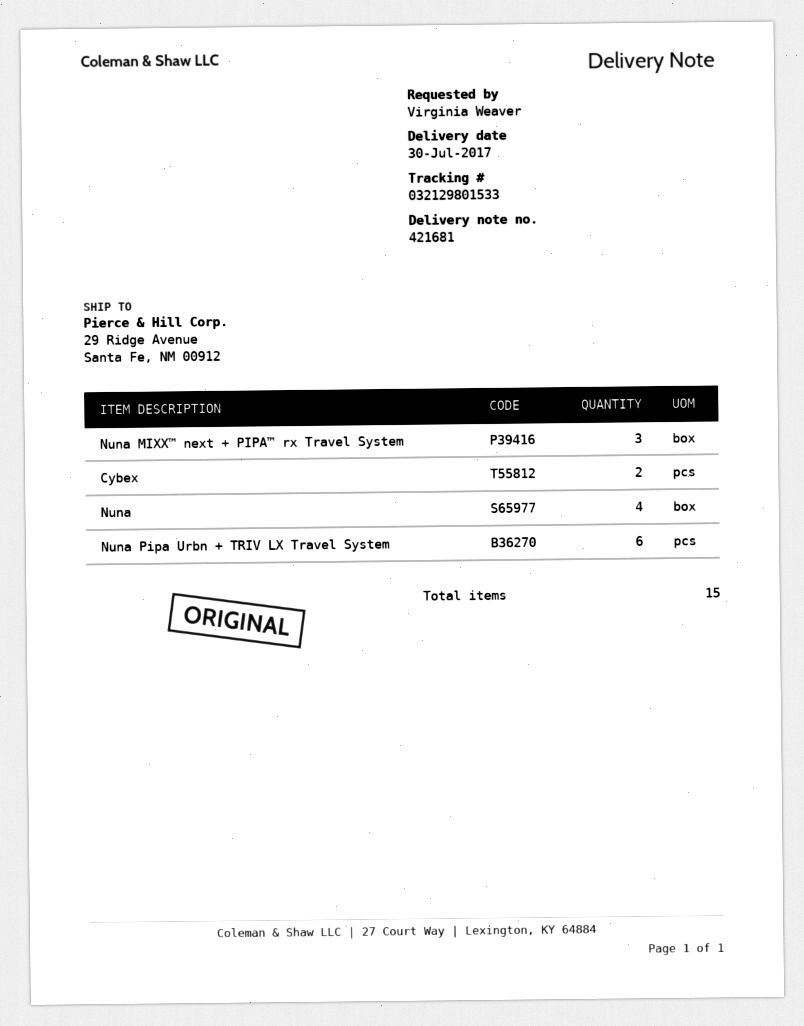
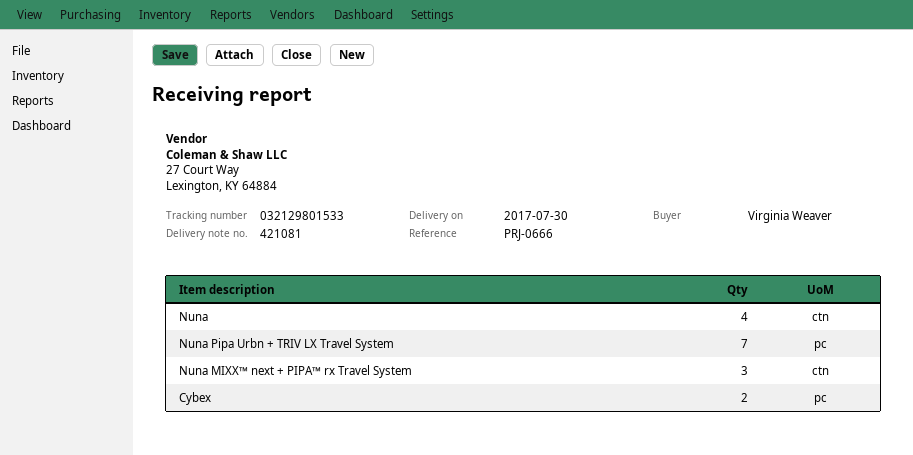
delivery note number: 421681 -> 421081
Nuna Pipa Urbn + TRIV LX Travel System: 6 -> 7

